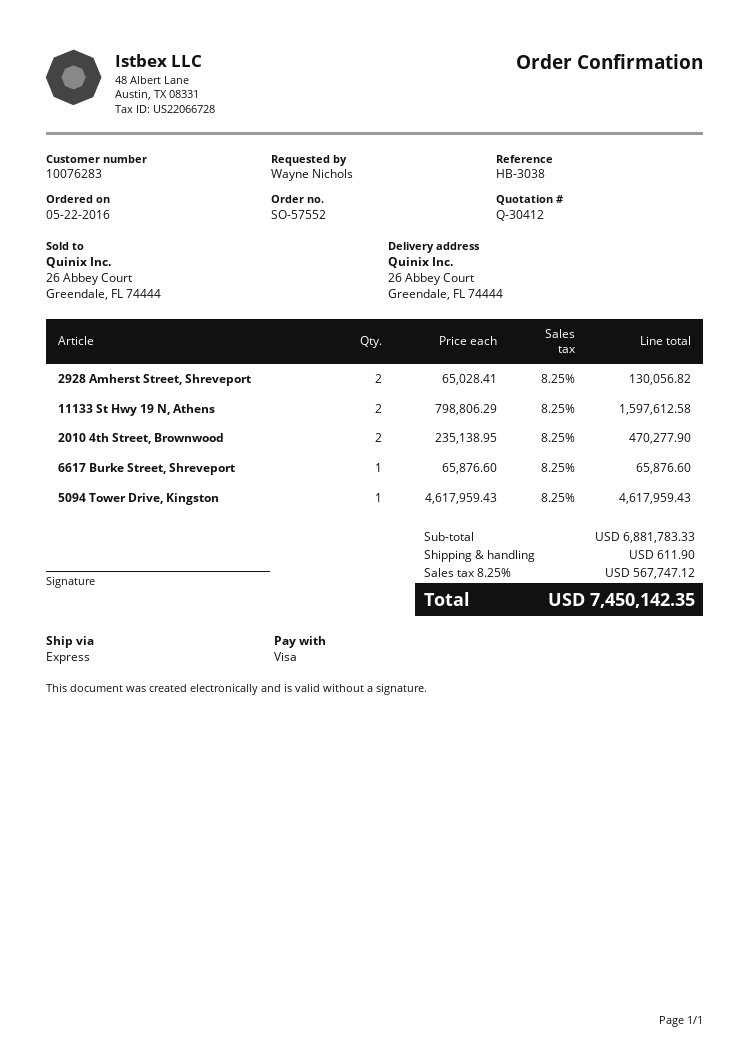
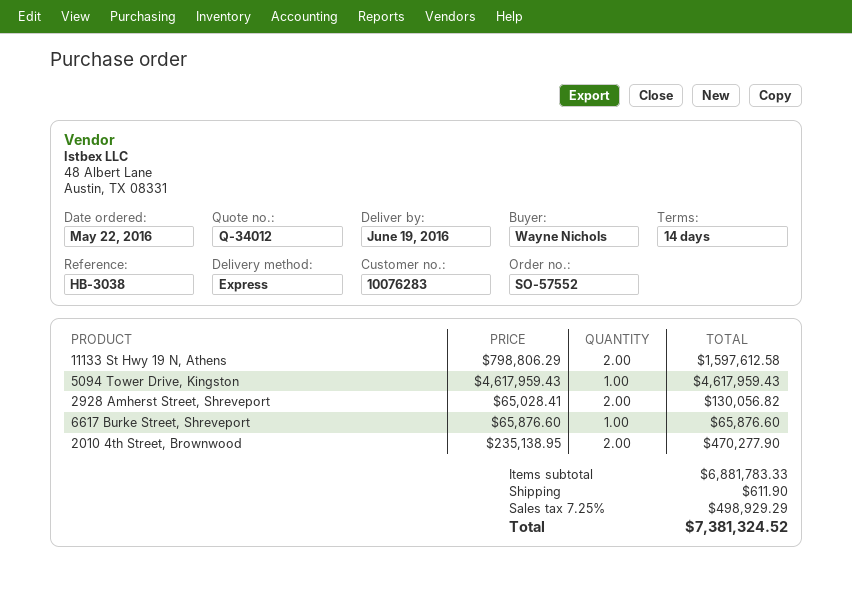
quote number: Q-30412 -> Q-34012
tax: 8.25% = 567747.12 -> 7.25% = 498929.29
total: 7450142.35 -> 7381324.52

